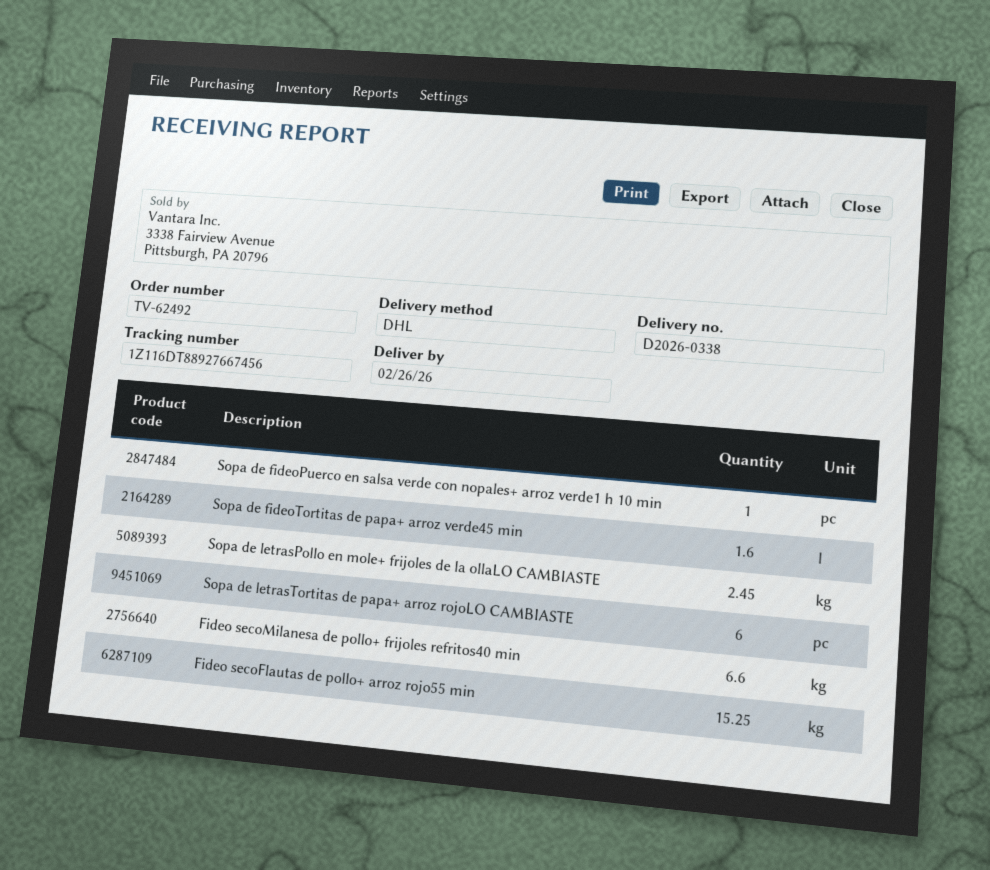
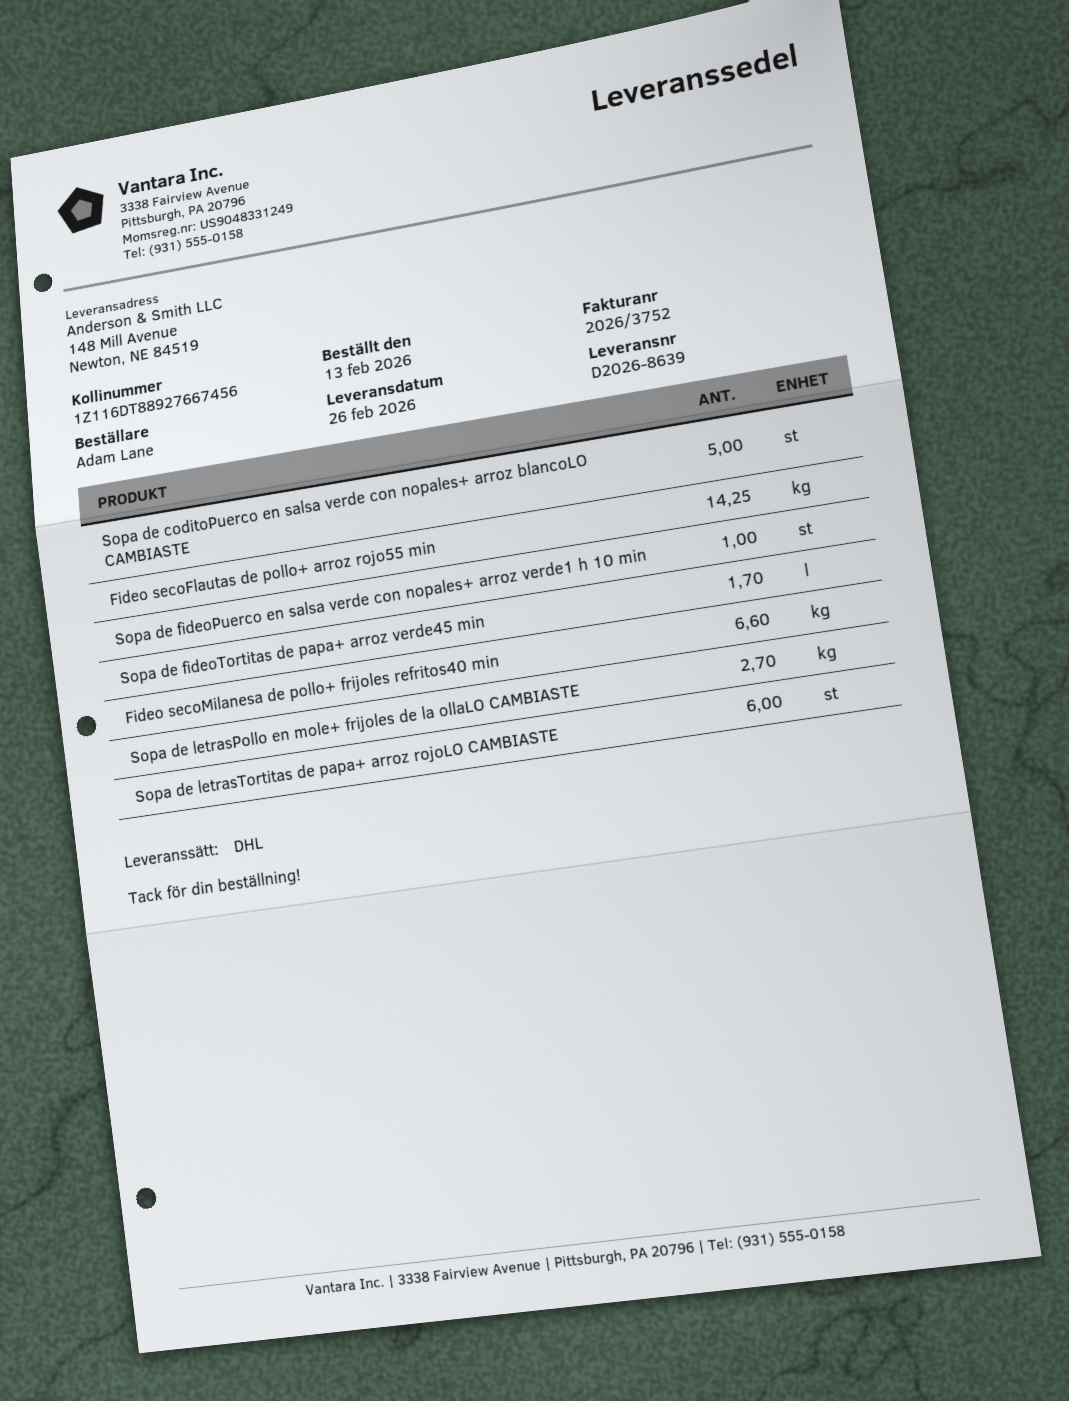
delivery note number: D2026-0338 -> D2026-8639
Sopa de fideoTortitas de papa+ arroz verde45 min: 1.6 -> 1.7
Sopa de letrasPollo en mole+ frijoles de la ollaLO CAMBIASTE: 2.45 -> 2.7
Fideo secoFlautas de pollo+ arroz rojo55 min: 15.25 -> 14.25
Sopa de coditoPuerco en salsa verde con nopales+ arroz blancoLO CAMBIASTE: none -> 5

